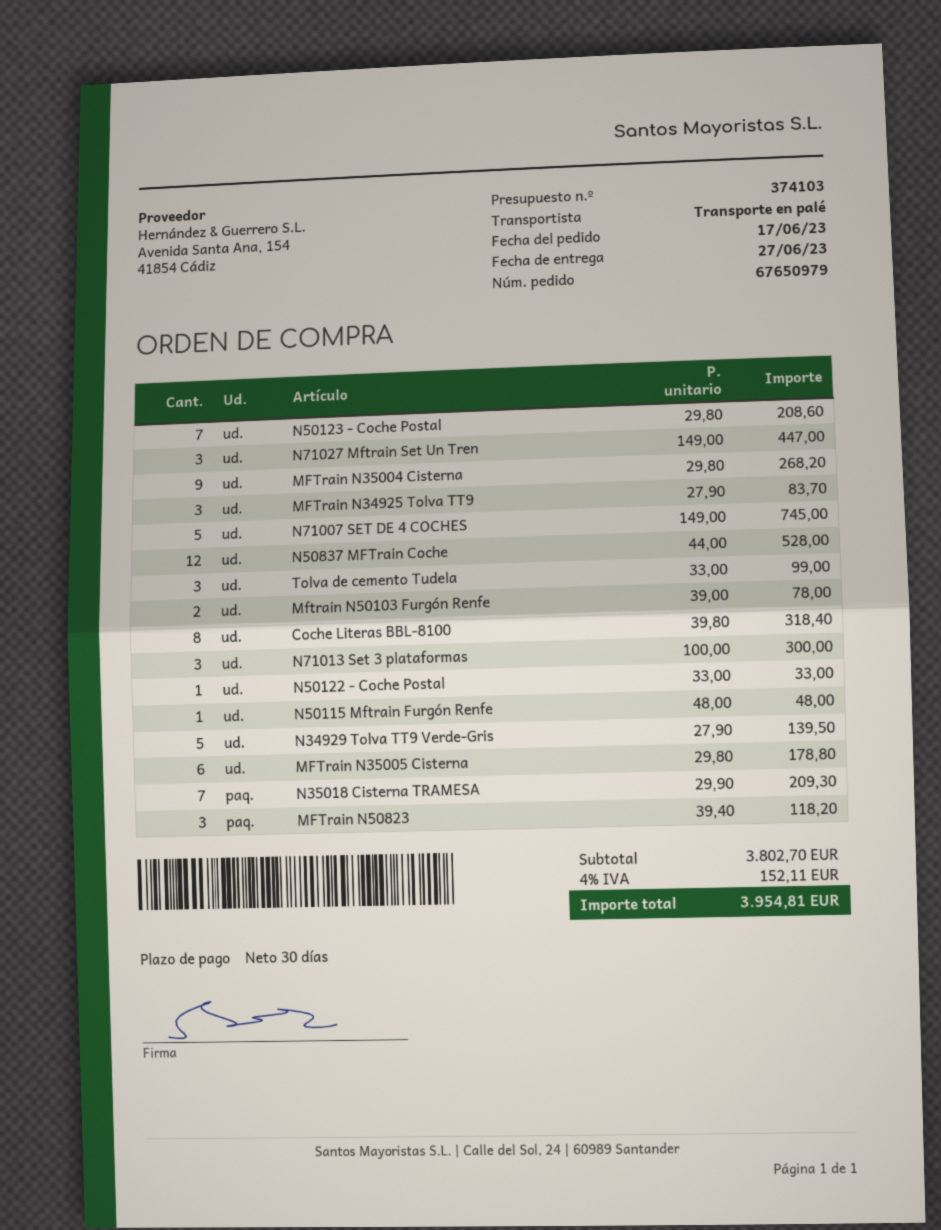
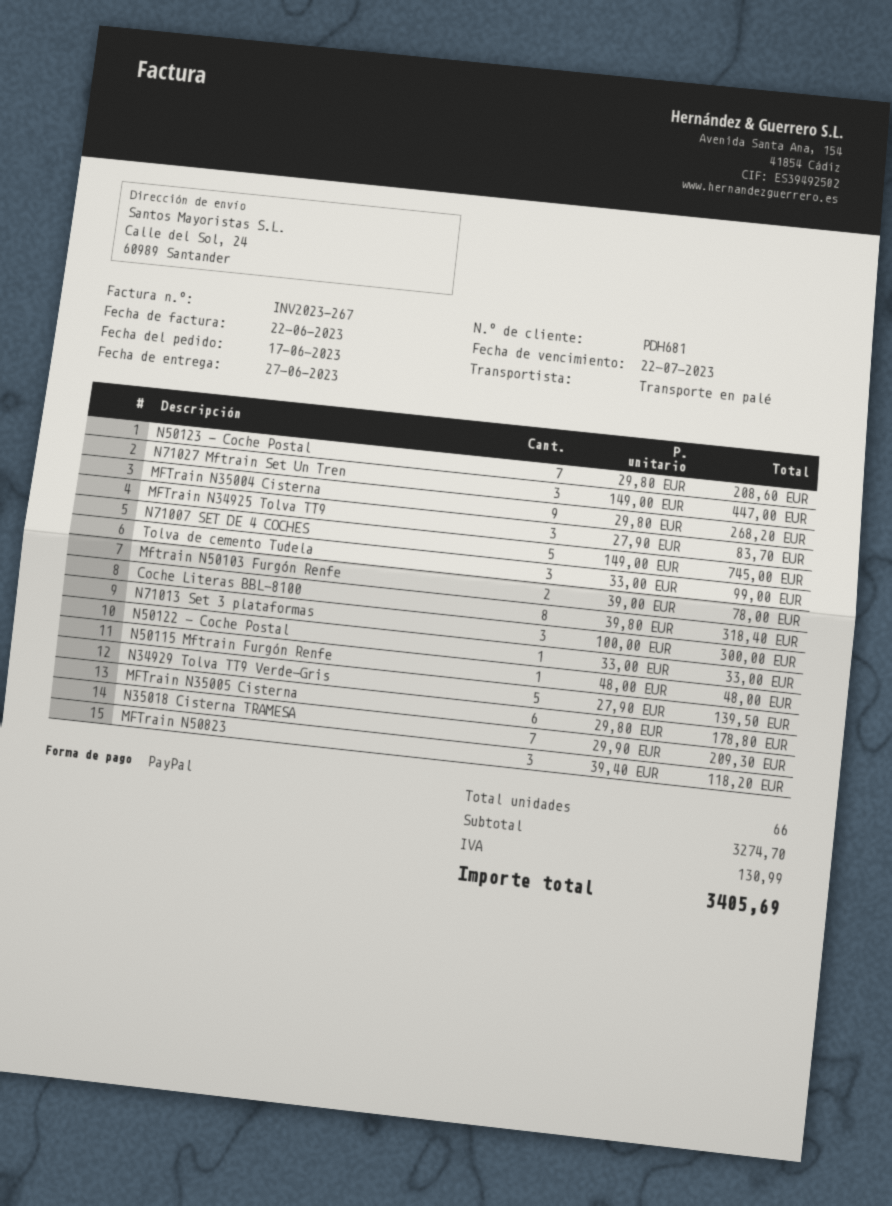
N50837 MFTrain Coche: 12 x 44.00 = 528.00 -> none
subtotal: 3802.70 -> 3274.70
tax: 152.11 -> 130.99
total: 3954.81 -> 3405.69

